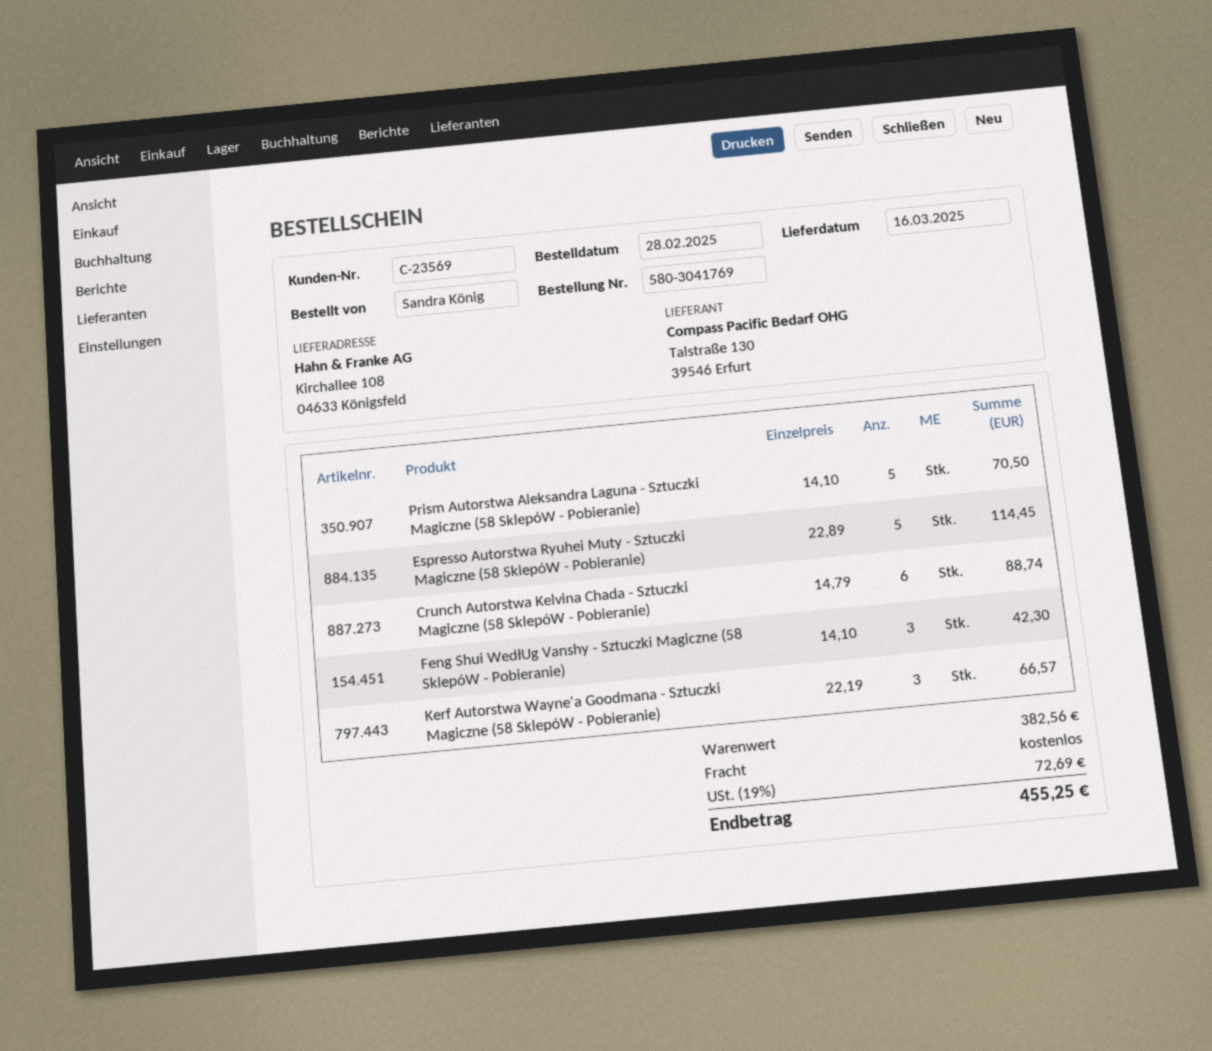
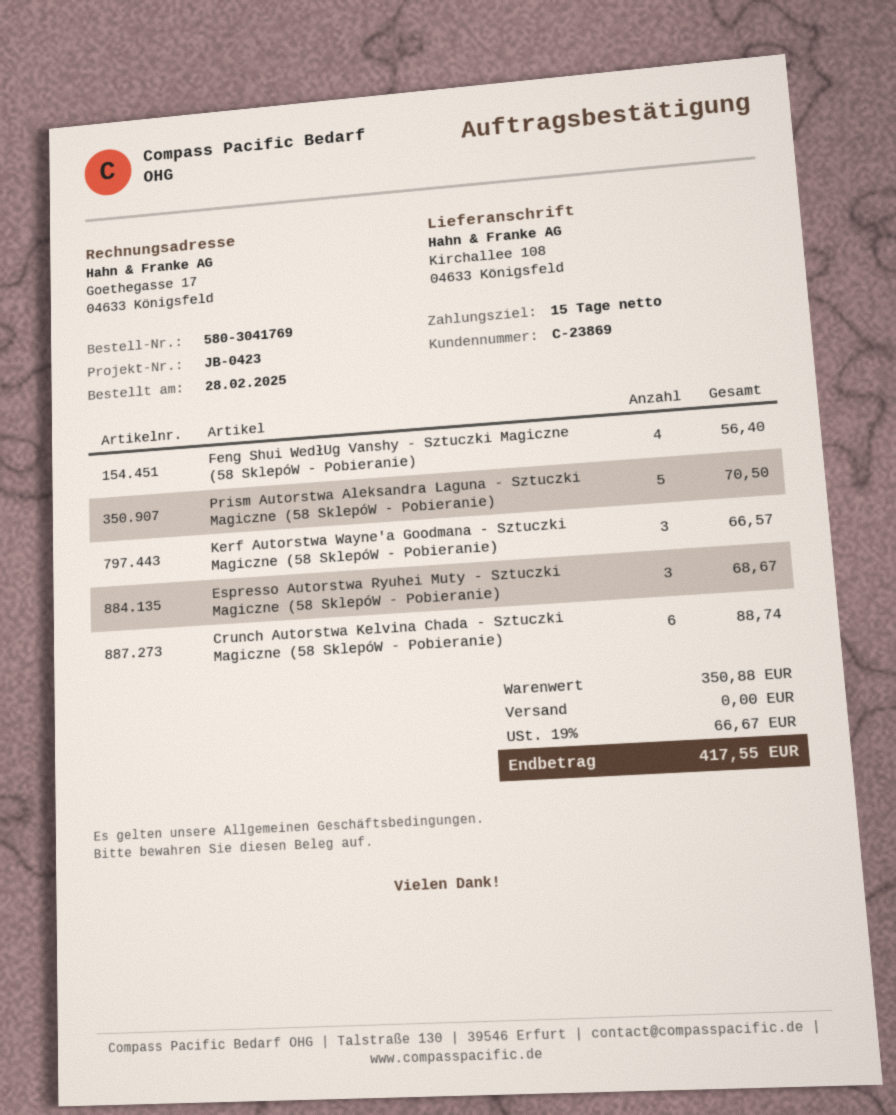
customer number: C-23569 -> C-23869
Espresso Autorstwa Ryuhei Muty - Sztuczki Magiczne (58 SklepóW - Pobieranie): 5 for 114.45 -> 3 for 68.67
Feng Shui WedłUg Vanshy - Sztuczki Magiczne (58 SklepóW - Pobieranie): 3 for 42.30 -> 4 for 56.40
subtotal: 382.56 -> 350.88
tax: 19% = 72.69 -> 19% = 66.67
total: 455.25 -> 417.55

